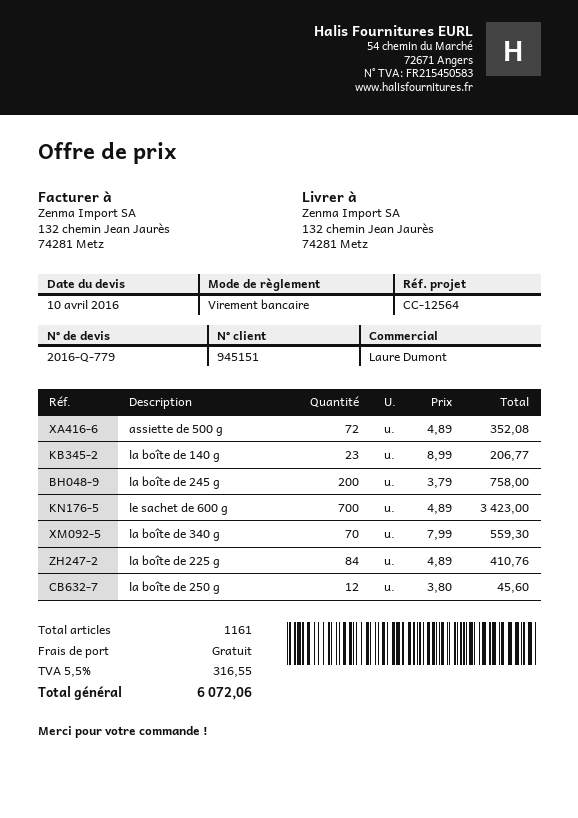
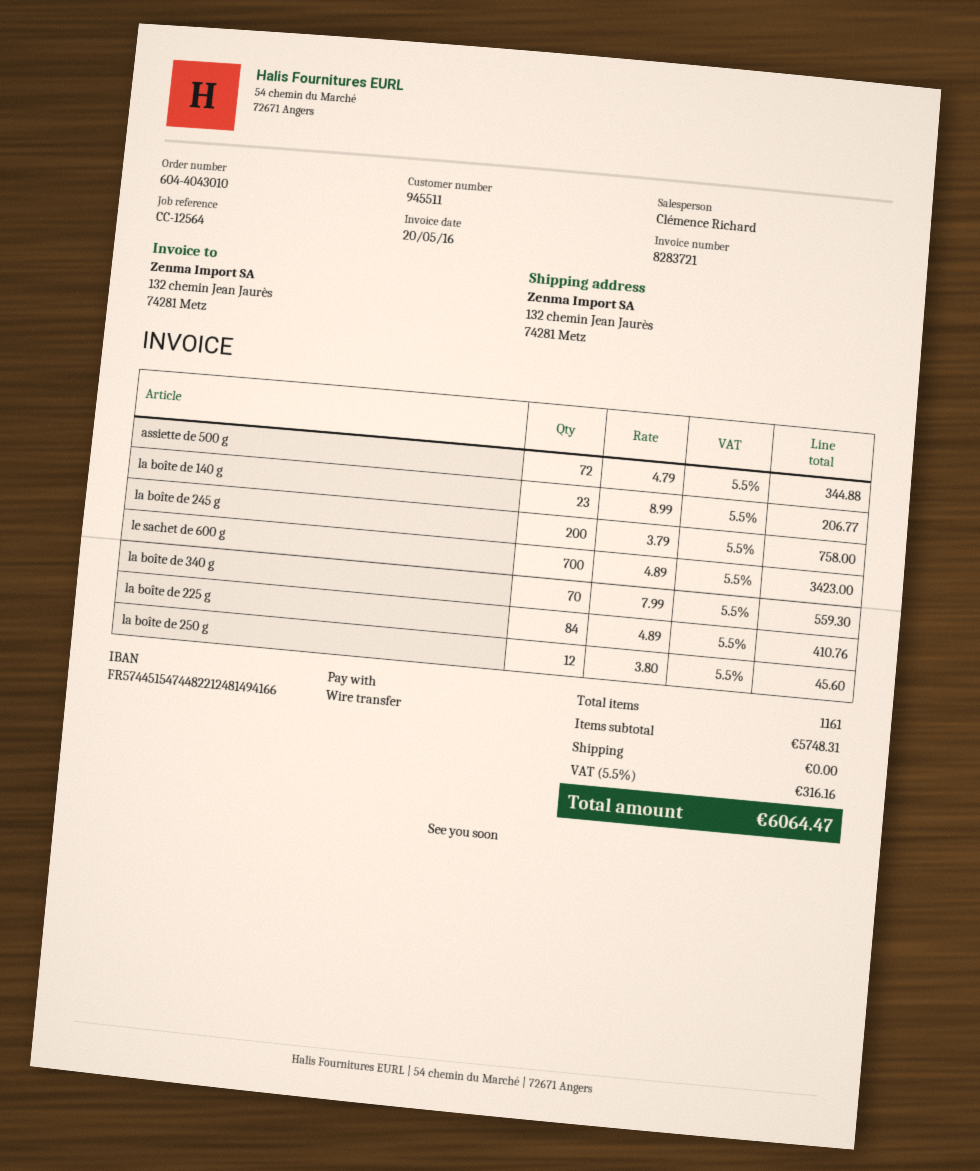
customer number: 945151 -> 945511
sales rep: Laure Dumont -> Clémence Richard
assiette de 500 g: 72 x 4.89 = 352.08 -> 72 x 4.79 = 344.88
tax: 5.5% = 316.55 -> 5.5% = 316.16
total: 6072.06 -> 6064.47

